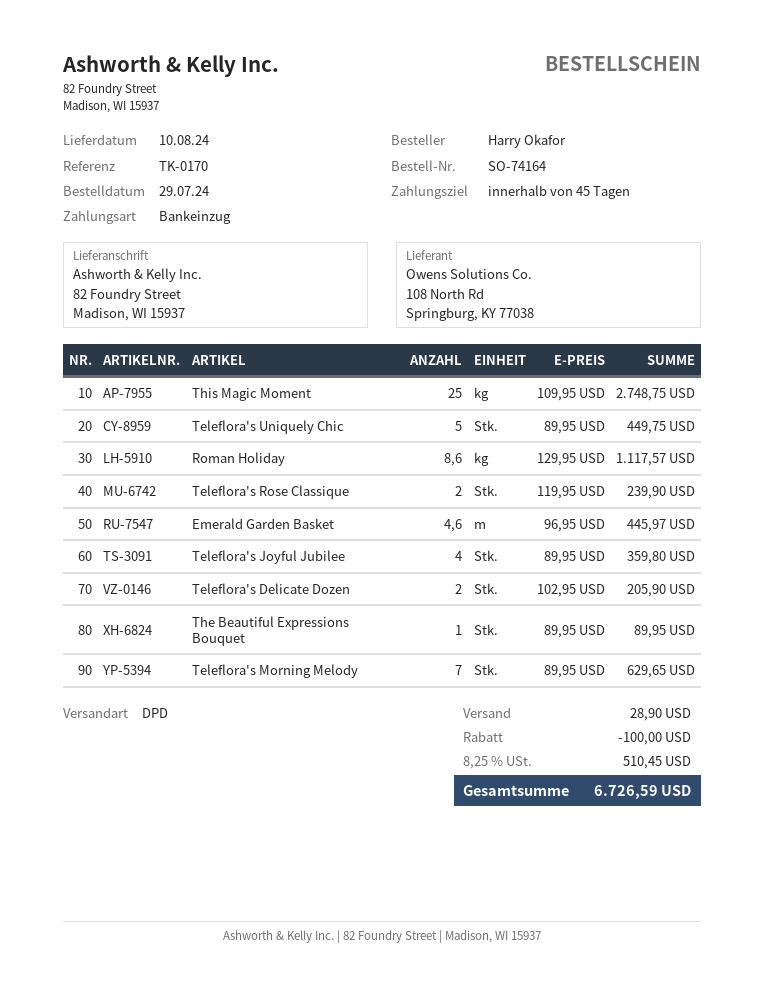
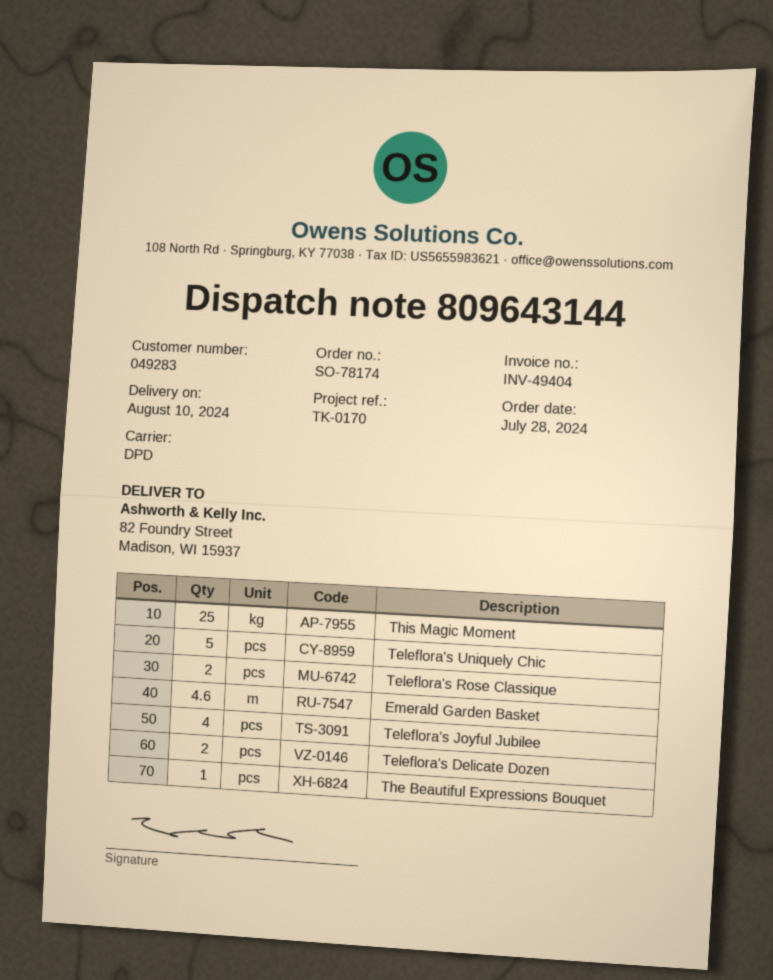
order number: SO-74164 -> SO-78174
order date: 2024-07-29 -> 2024-07-28
Roman Holiday: 8.6 -> none
Teleflora's Morning Melody: 7 -> none

